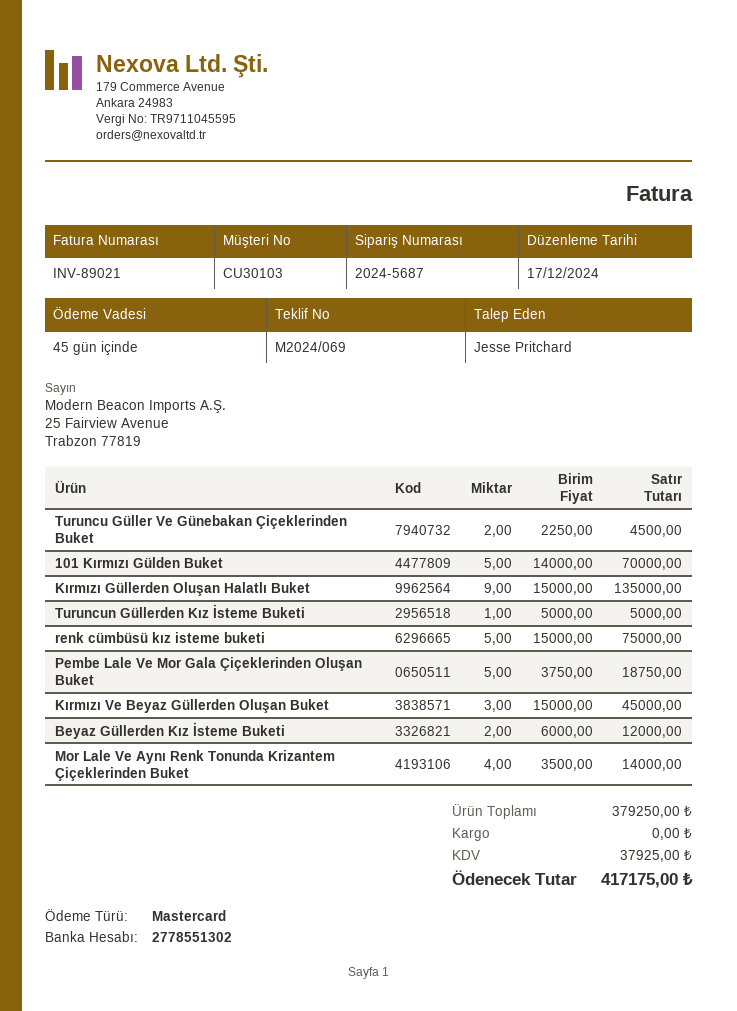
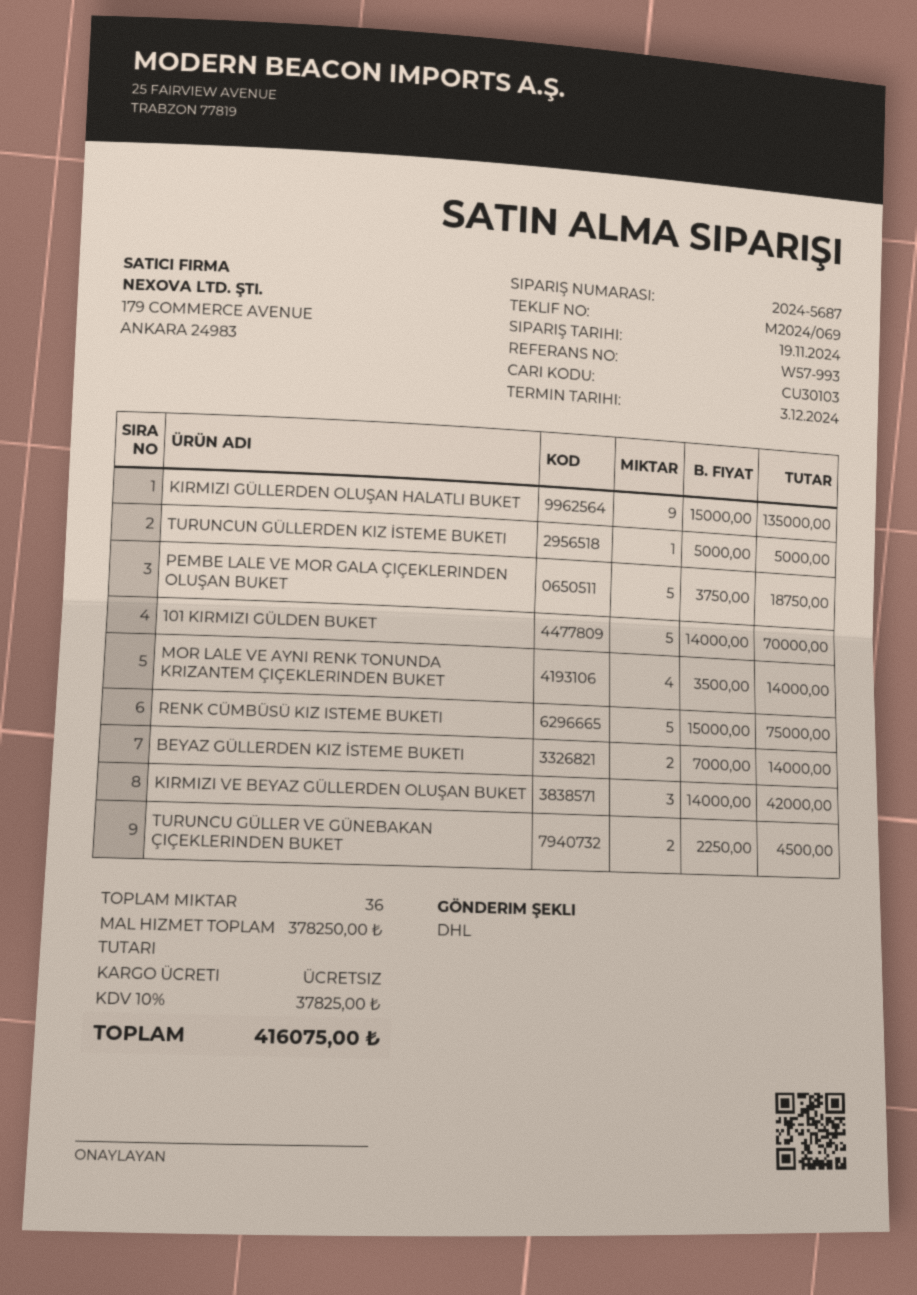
Kırmızı Ve Beyaz Güllerden Oluşan Buket: 3 x 15000.00 = 45000.00 -> 3 x 14000.00 = 42000.00
Beyaz Güllerden Kız İsteme Buketi: 2 x 6000.00 = 12000.00 -> 2 x 7000.00 = 14000.00
subtotal: 379250.00 -> 378250.00
tax: 37925.00 -> 37825.00
total: 417175.00 -> 416075.00

